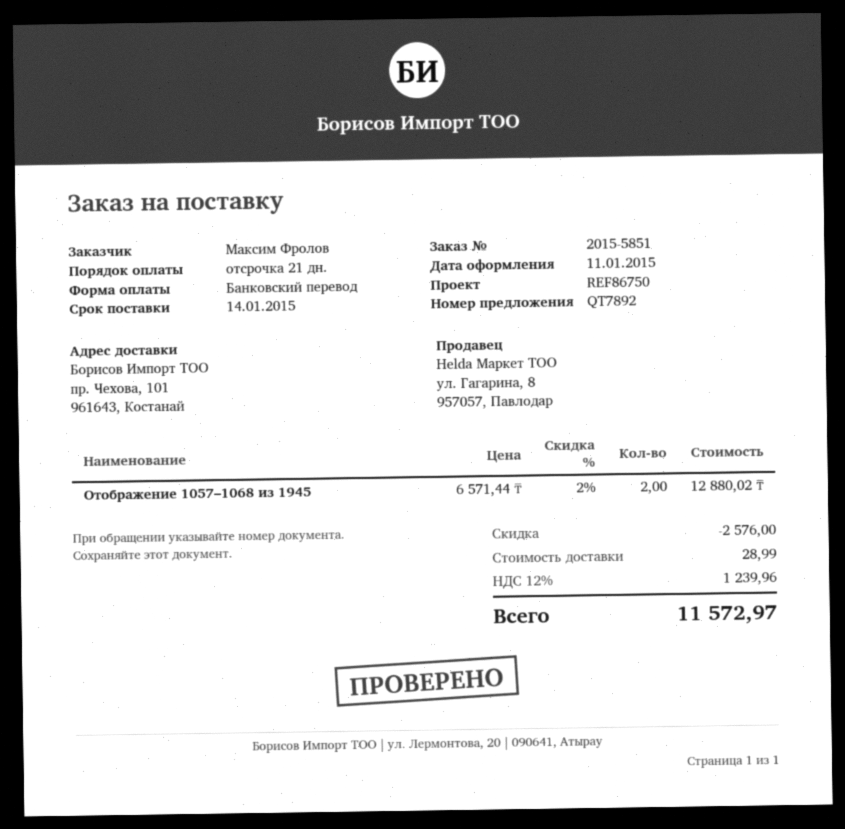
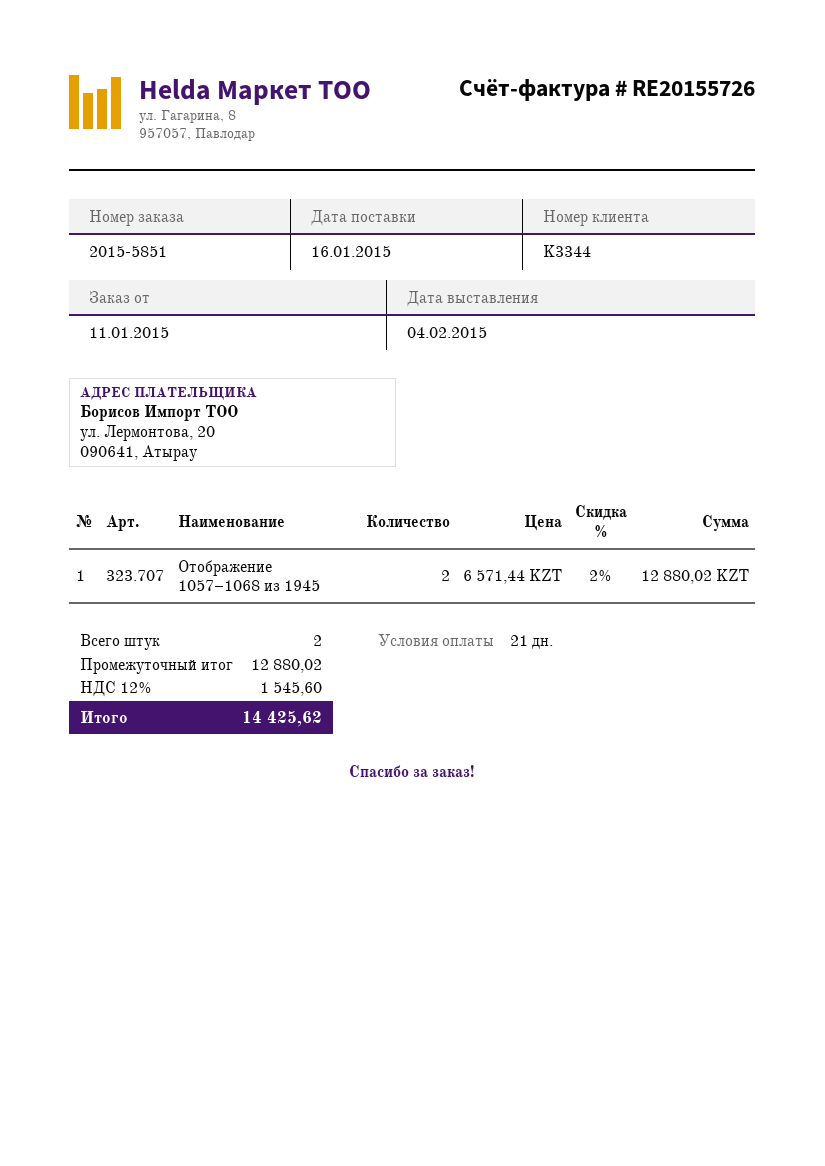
delivery date: 2015-01-14 -> 2015-01-16
discount: 2576.00 -> none
shipping: 28.99 -> none
tax: 12% = 1239.96 -> 12% = 1545.60
total: 11572.97 -> 14425.62

